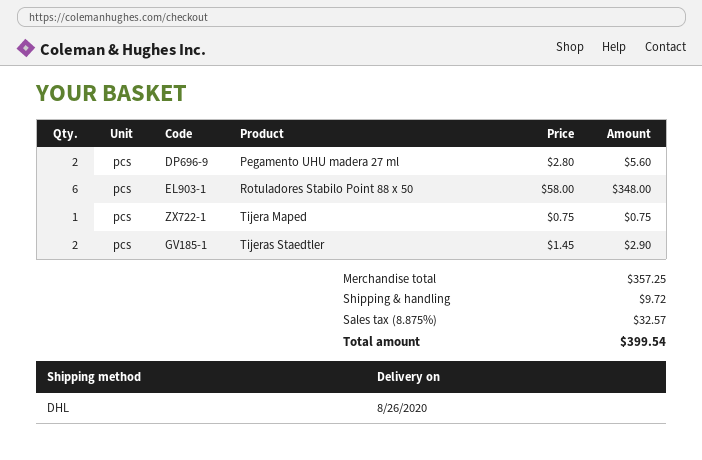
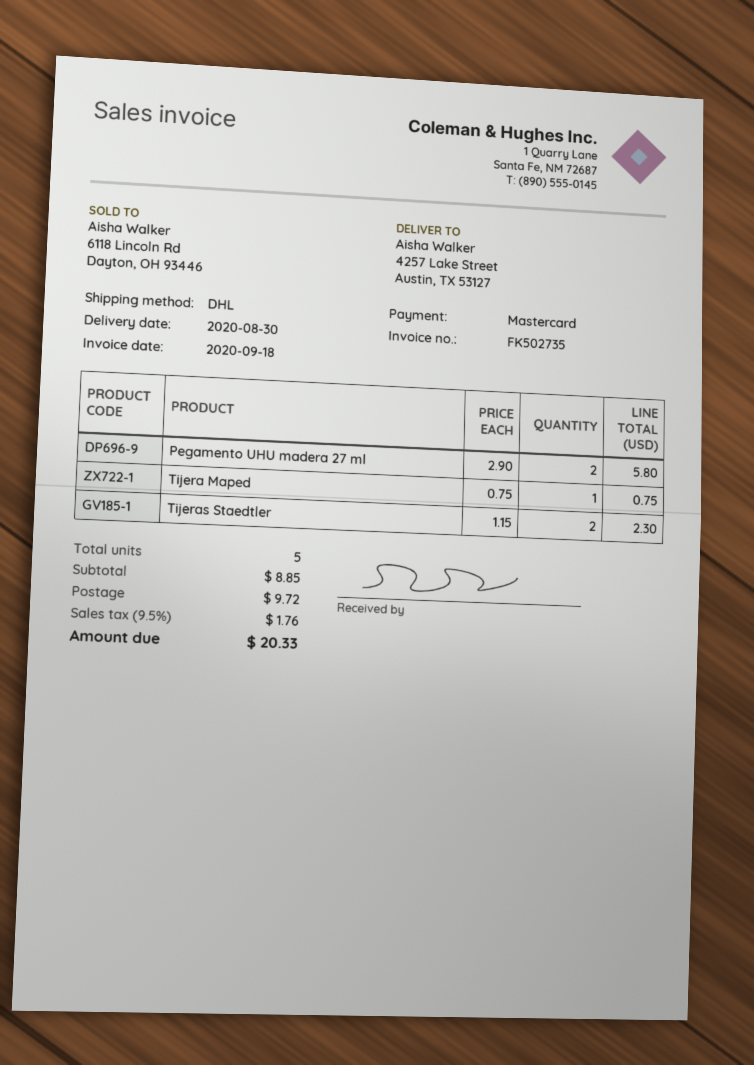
delivery date: 2020-08-26 -> 2020-08-30
Pegamento UHU madera 27 ml: 2 x 2.80 = 5.60 -> 2 x 2.90 = 5.80
Rotuladores Stabilo Point 88 x 50: 6 x 58.00 = 348.00 -> none
Tijeras Staedtler: 2 x 1.45 = 2.90 -> 2 x 1.15 = 2.30
subtotal: 357.25 -> 8.85
tax: 8.875% = 32.57 -> 9.5% = 1.76
total: 399.54 -> 20.33

